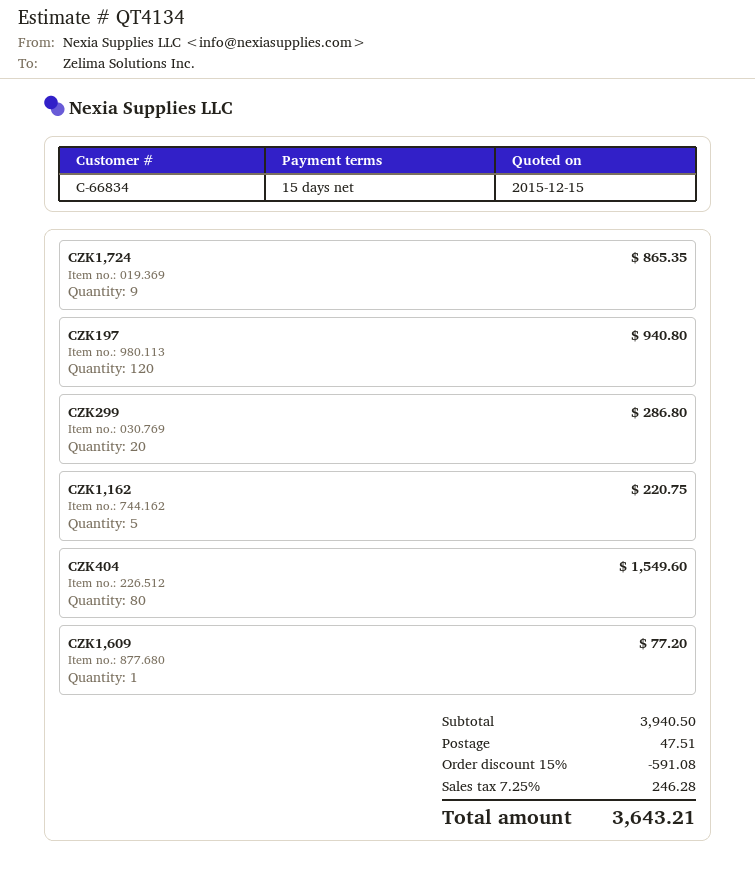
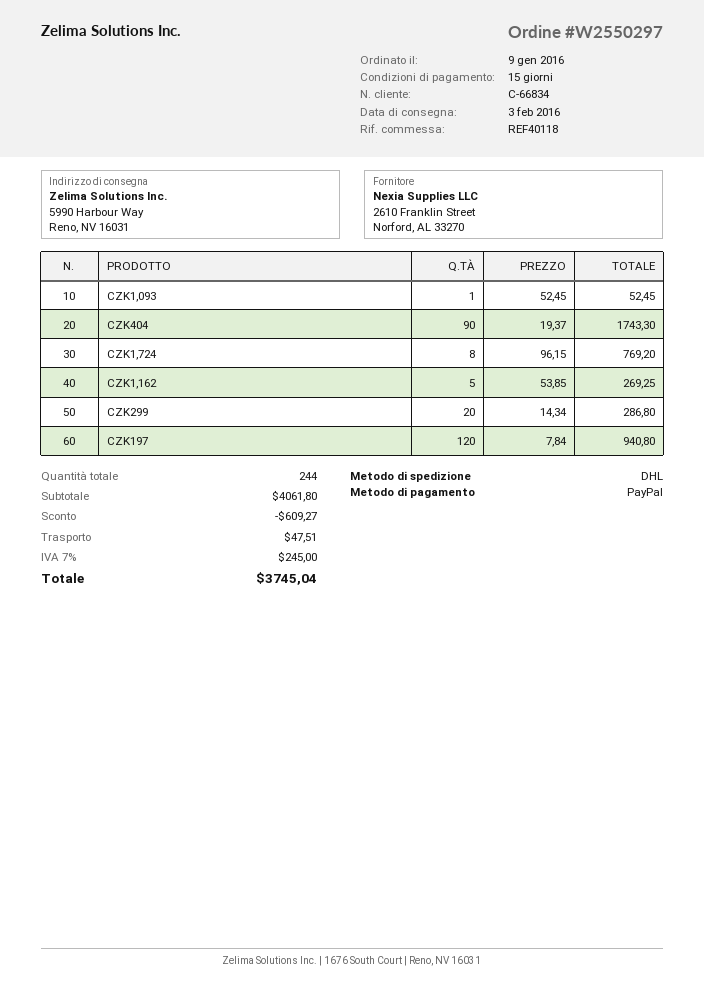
CZK1,724: 9 for 865.35 -> 8 for 769.20
CZK1,162: 5 for 220.75 -> 5 for 269.25
CZK404: 80 for 1549.60 -> 90 for 1743.30
CZK1,609: 1 for 77.20 -> none
CZK1,093: none -> 1 for 52.45
subtotal: 3940.50 -> 4061.80
discount: 591.08 -> 609.27
tax: 7.25% = 246.28 -> 7% = 245.00
total: 3643.21 -> 3745.04

